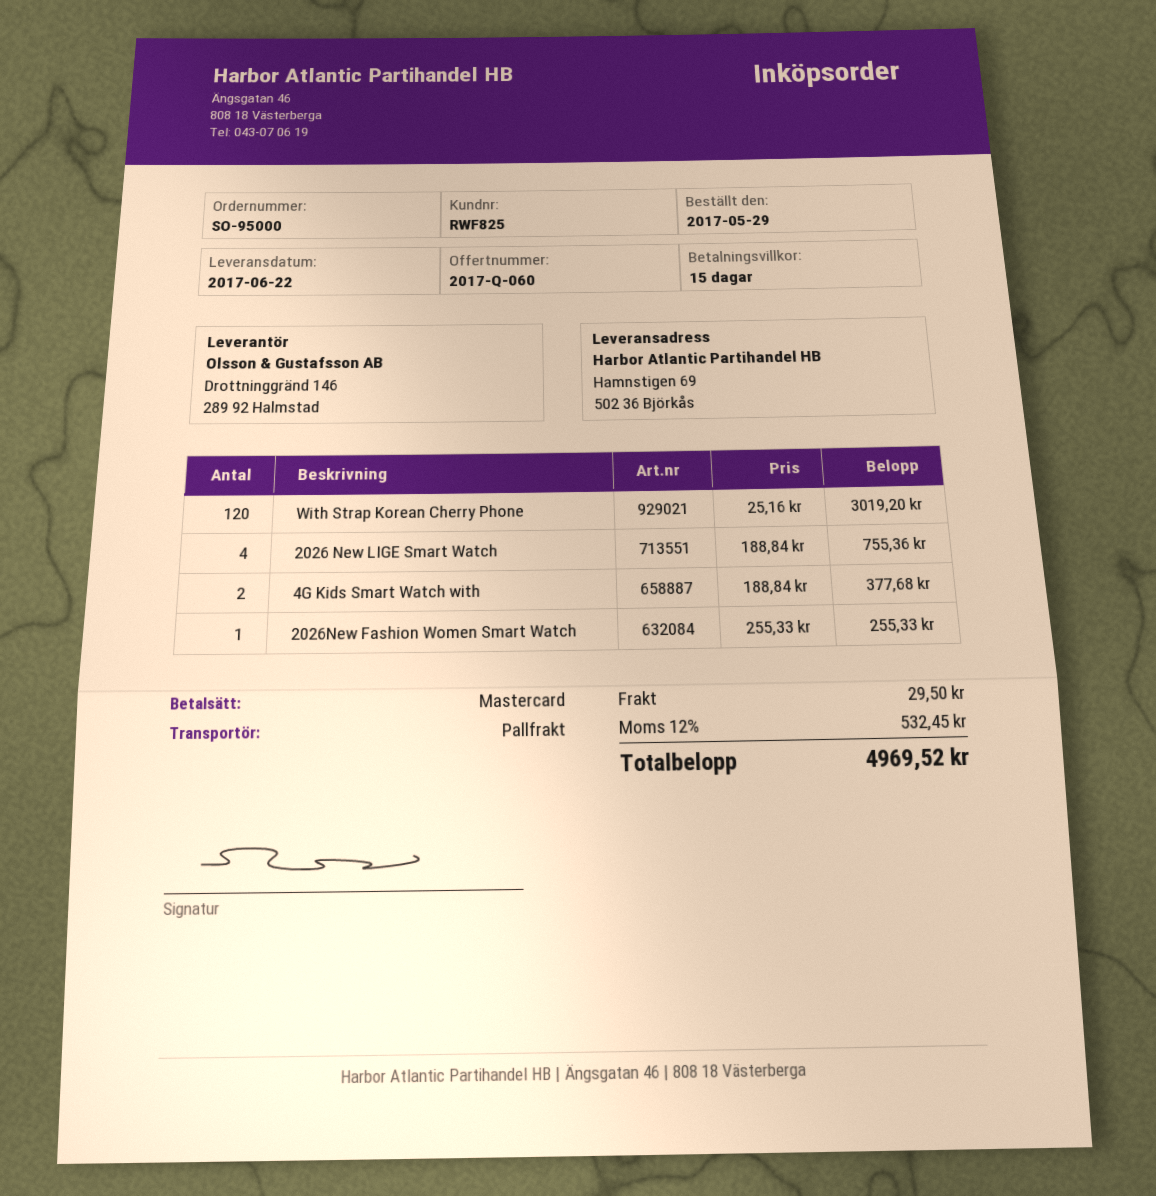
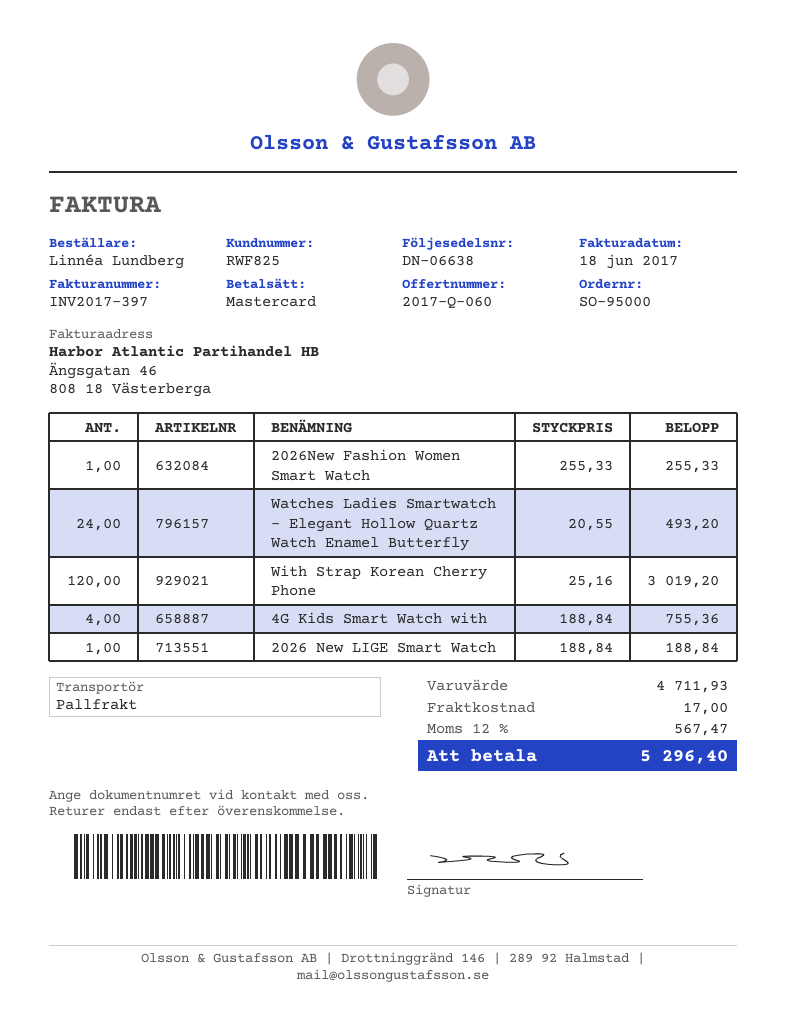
2026 New LIGE Smart Watch: 4 x 188.84 = 755.36 -> 1 x 188.84 = 188.84
4G Kids Smart Watch with: 2 x 188.84 = 377.68 -> 4 x 188.84 = 755.36
Watches Ladies Smartwatch - Elegant Hollow Quartz Watch Enamel Butterfly: none -> 24 x 20.55 = 493.20
shipping: 29.50 -> 17.00
tax: 12% = 532.45 -> 12% = 567.47
total: 4969.52 -> 5296.40

